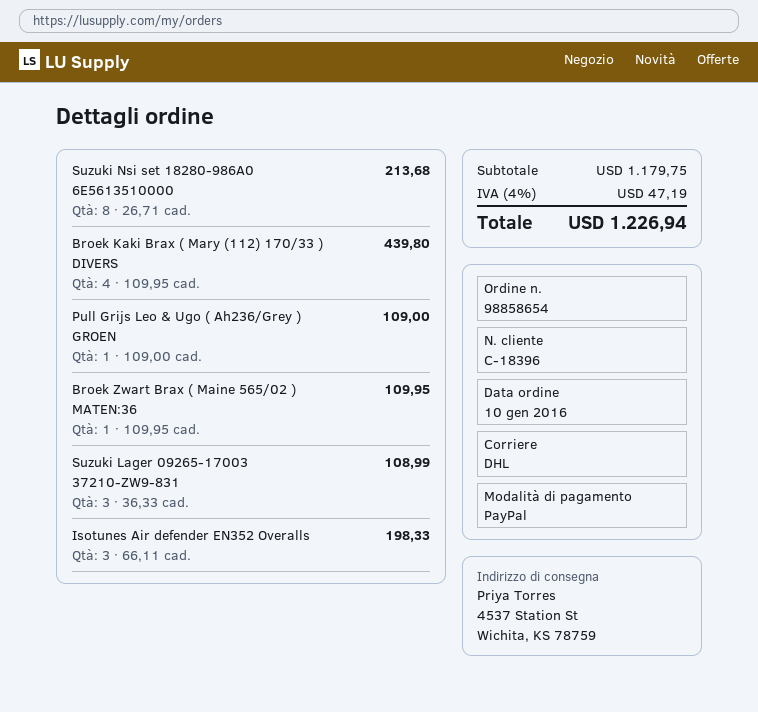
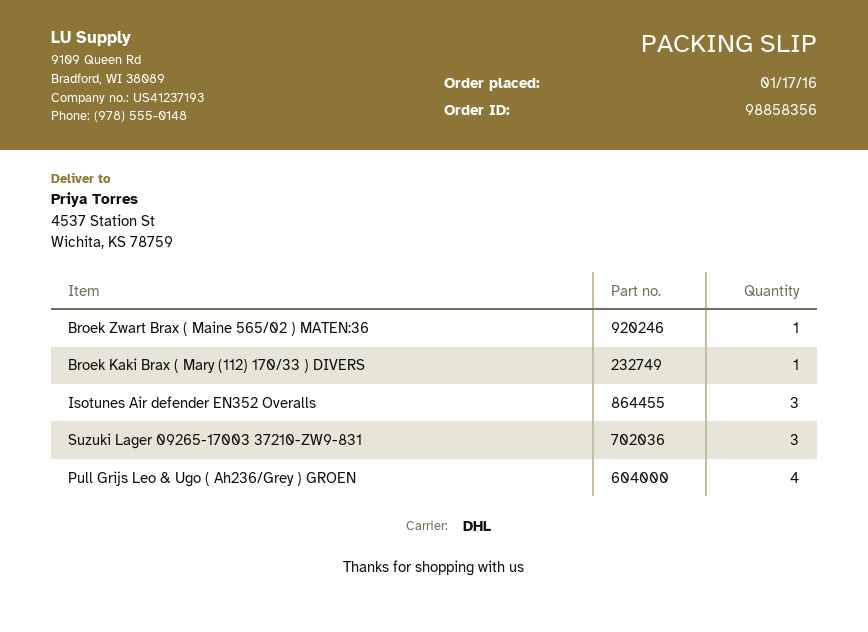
order number: 98858654 -> 98858356
order date: 2016-01-10 -> 2016-01-17
Suzuki Nsi set 18280-986A0 6E5613510000: 8 -> none
Broek Kaki Brax ( Mary (112) 170/33 ) DIVERS: 4 -> 1
Pull Grijs Leo & Ugo ( Ah236/Grey ) GROEN: 1 -> 4

